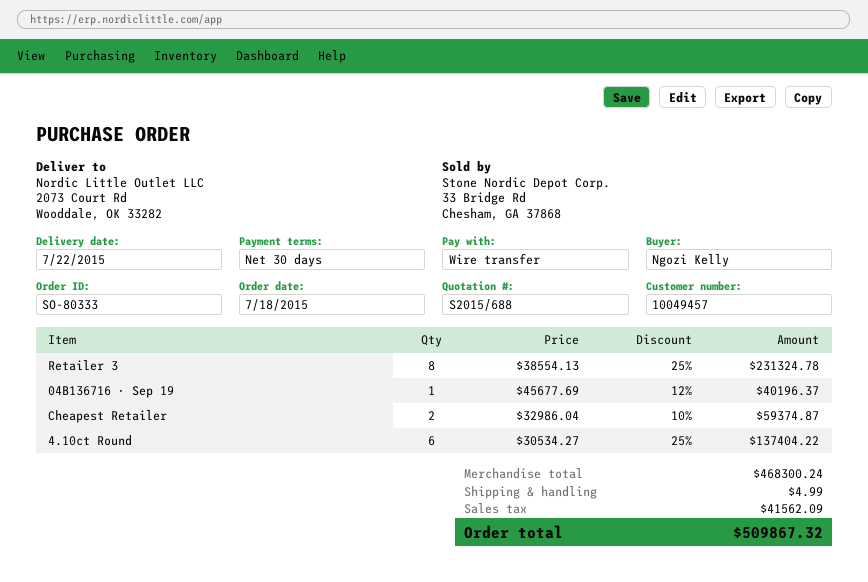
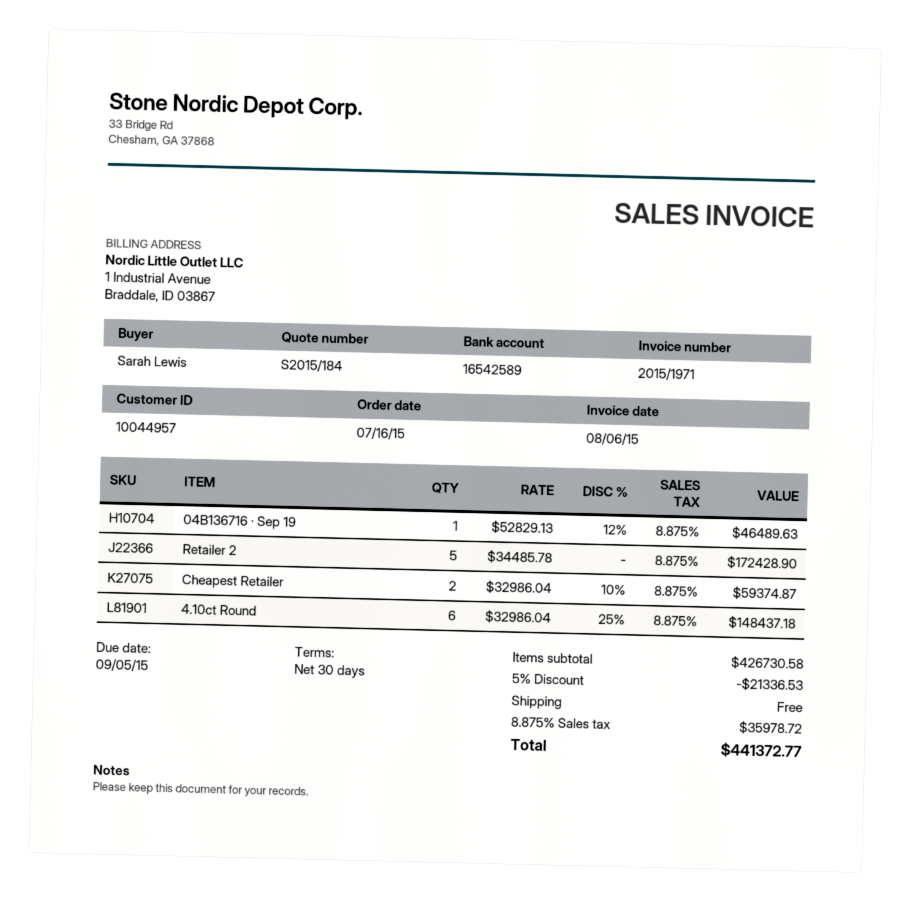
quote number: S2015/688 -> S2015/184
order date: 2015-07-18 -> 2015-07-16
customer number: 10049457 -> 10044957
ordered by: Ngozi Kelly -> Sarah Lewis
Retailer 3: 8 x 38554.13 - 25% = 231324.78 -> none
04B136716 · Sep 19: 1 x 45677.69 - 12% = 40196.37 -> 1 x 52829.13 - 12% = 46489.63
4.10ct Round: 6 x 30534.27 - 25% = 137404.22 -> 6 x 32986.04 - 25% = 148437.18
Retailer 2: none -> 5 x 34485.78 = 172428.90
subtotal: 468300.24 -> 426730.58
discount: none -> 5% = 21336.53
shipping: 4.99 -> 0.00
tax: 41562.09 -> 35978.72
total: 509867.32 -> 441372.77

